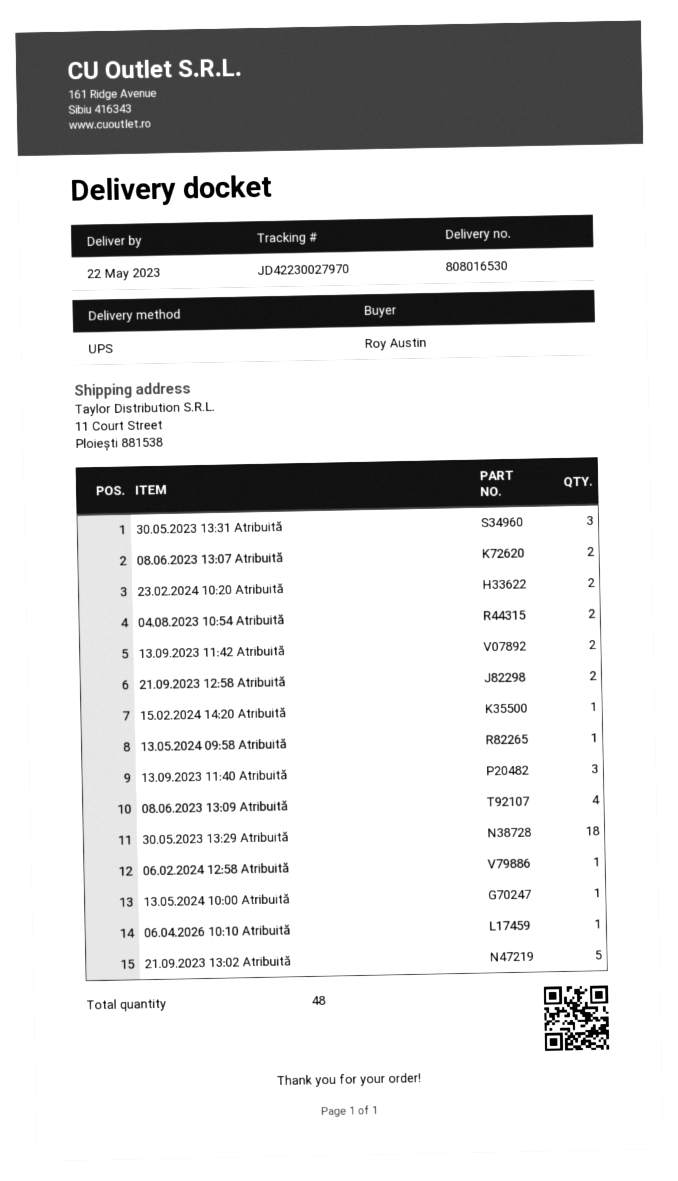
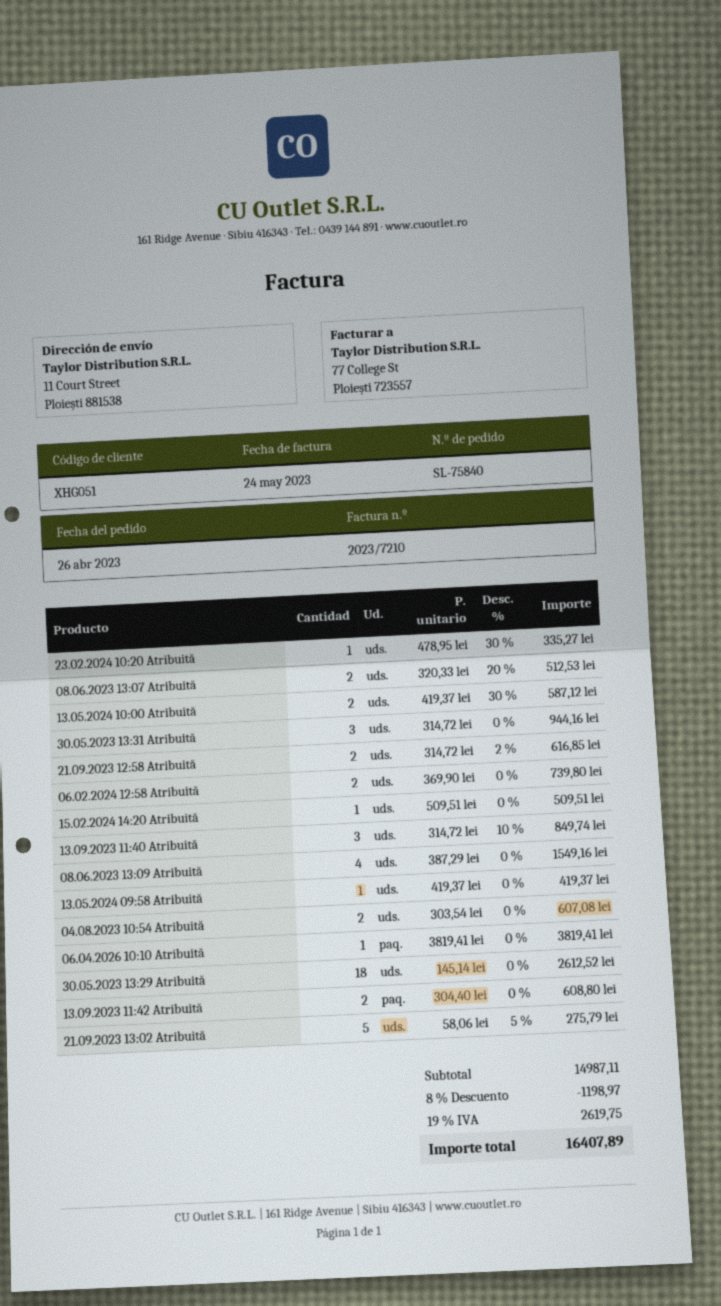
23.02.2024 10:20 Atribuită: 2 -> 1
06.02.2024 12:58 Atribuită: 1 -> 2
13.05.2024 10:00 Atribuită: 1 -> 2

